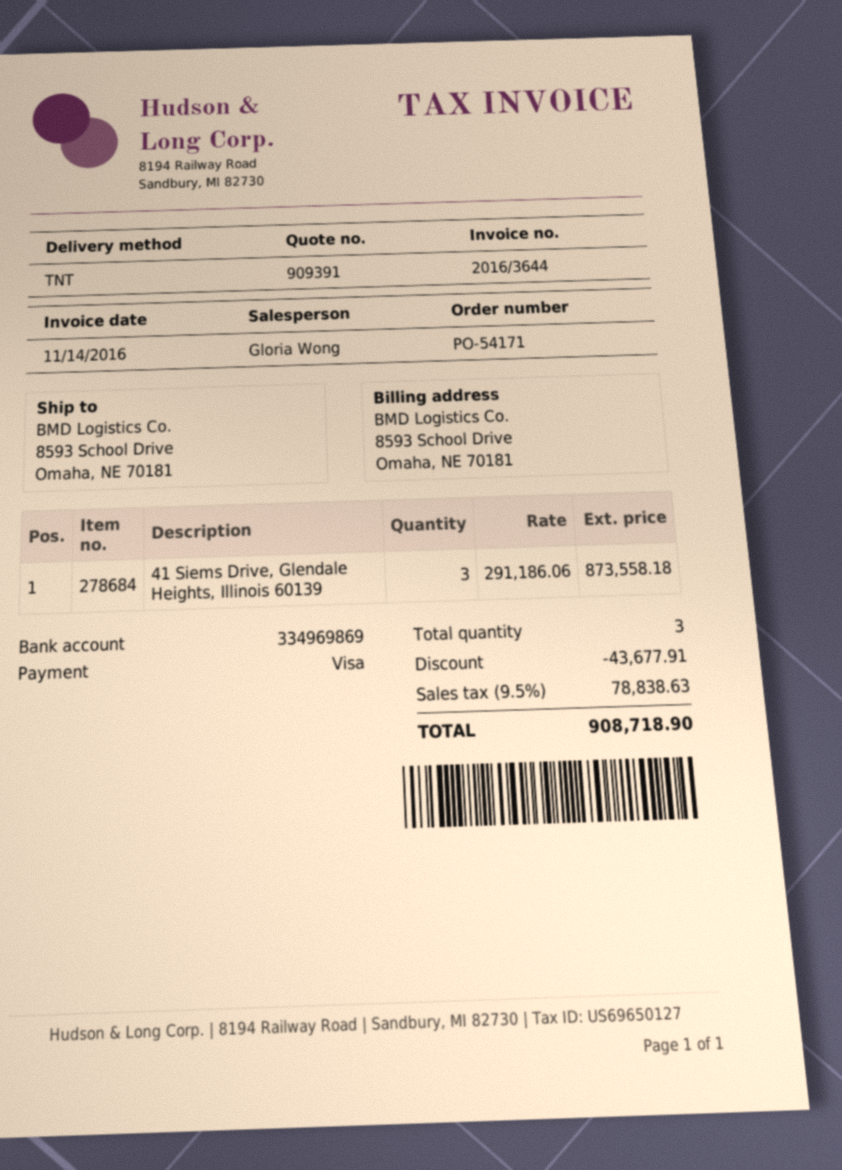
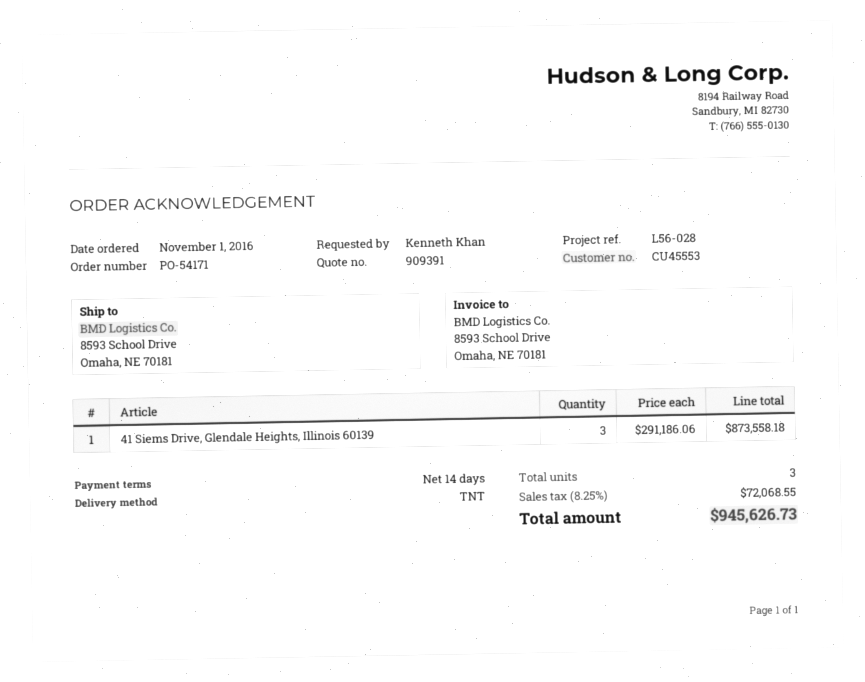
discount: 43677.91 -> none
tax: 9.5% = 78838.63 -> 8.25% = 72068.55
total: 908718.90 -> 945626.73

